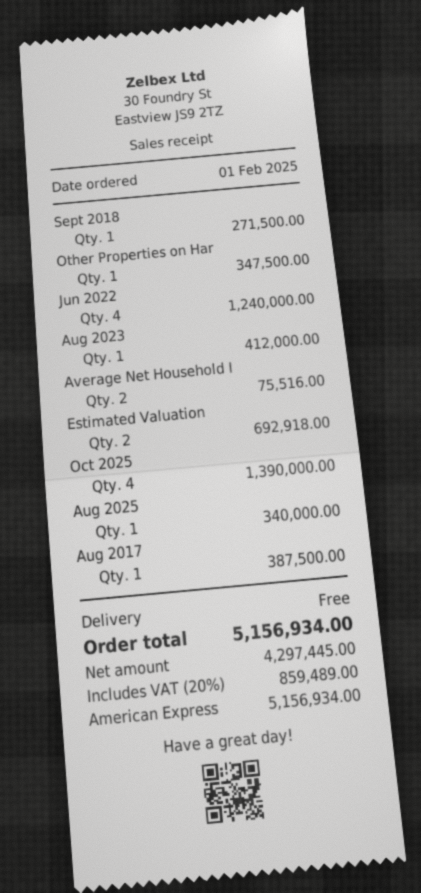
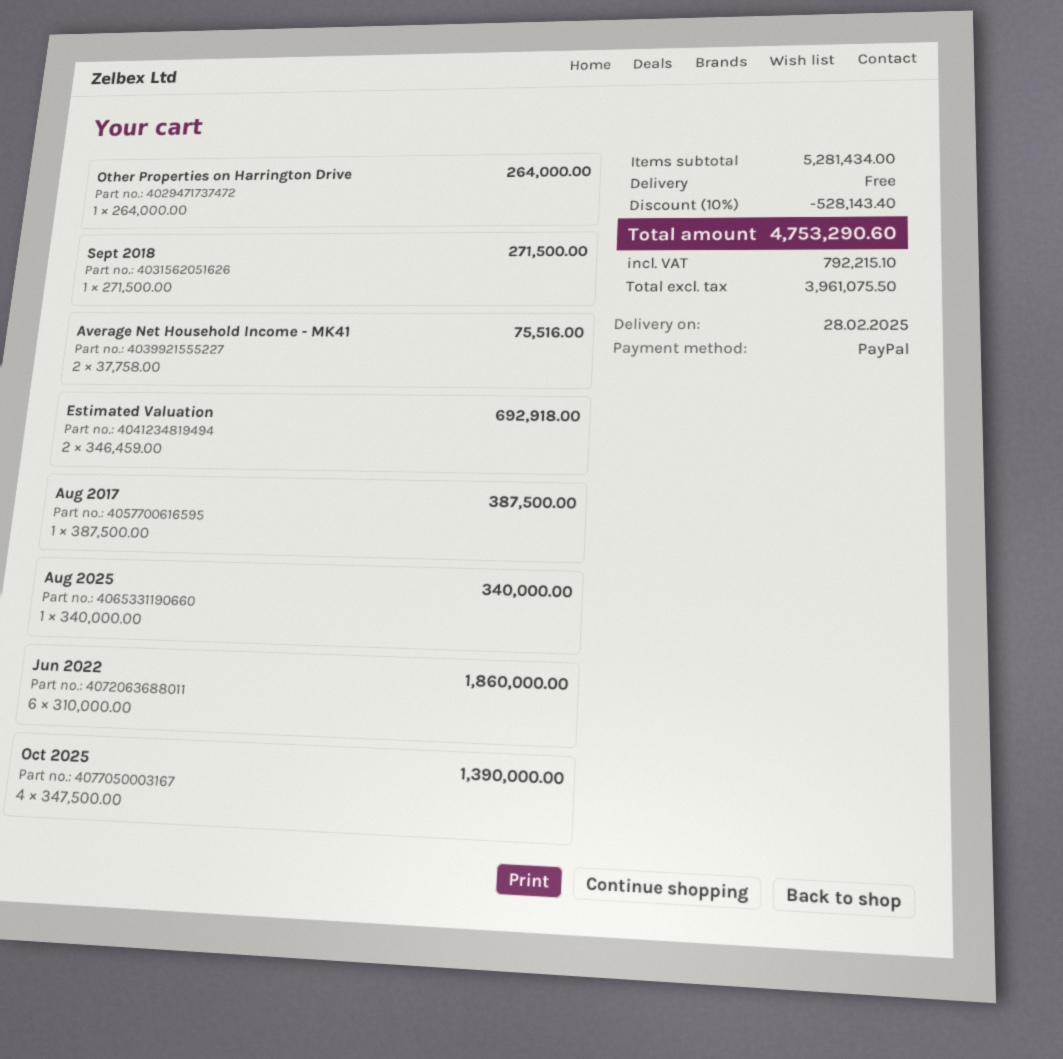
payment method: American Express -> PayPal
Other Properties on Har: 1 for 347500.00 -> 1 for 264000.00
Jun 2022: 4 for 1240000.00 -> 6 for 1860000.00
Aug 2023: 1 for 412000.00 -> none
discount: none -> 10% = 528143.40
net: 4297445.00 -> 3961075.50
tax: 859489.00 -> 792215.10
total: 5156934.00 -> 4753290.60

